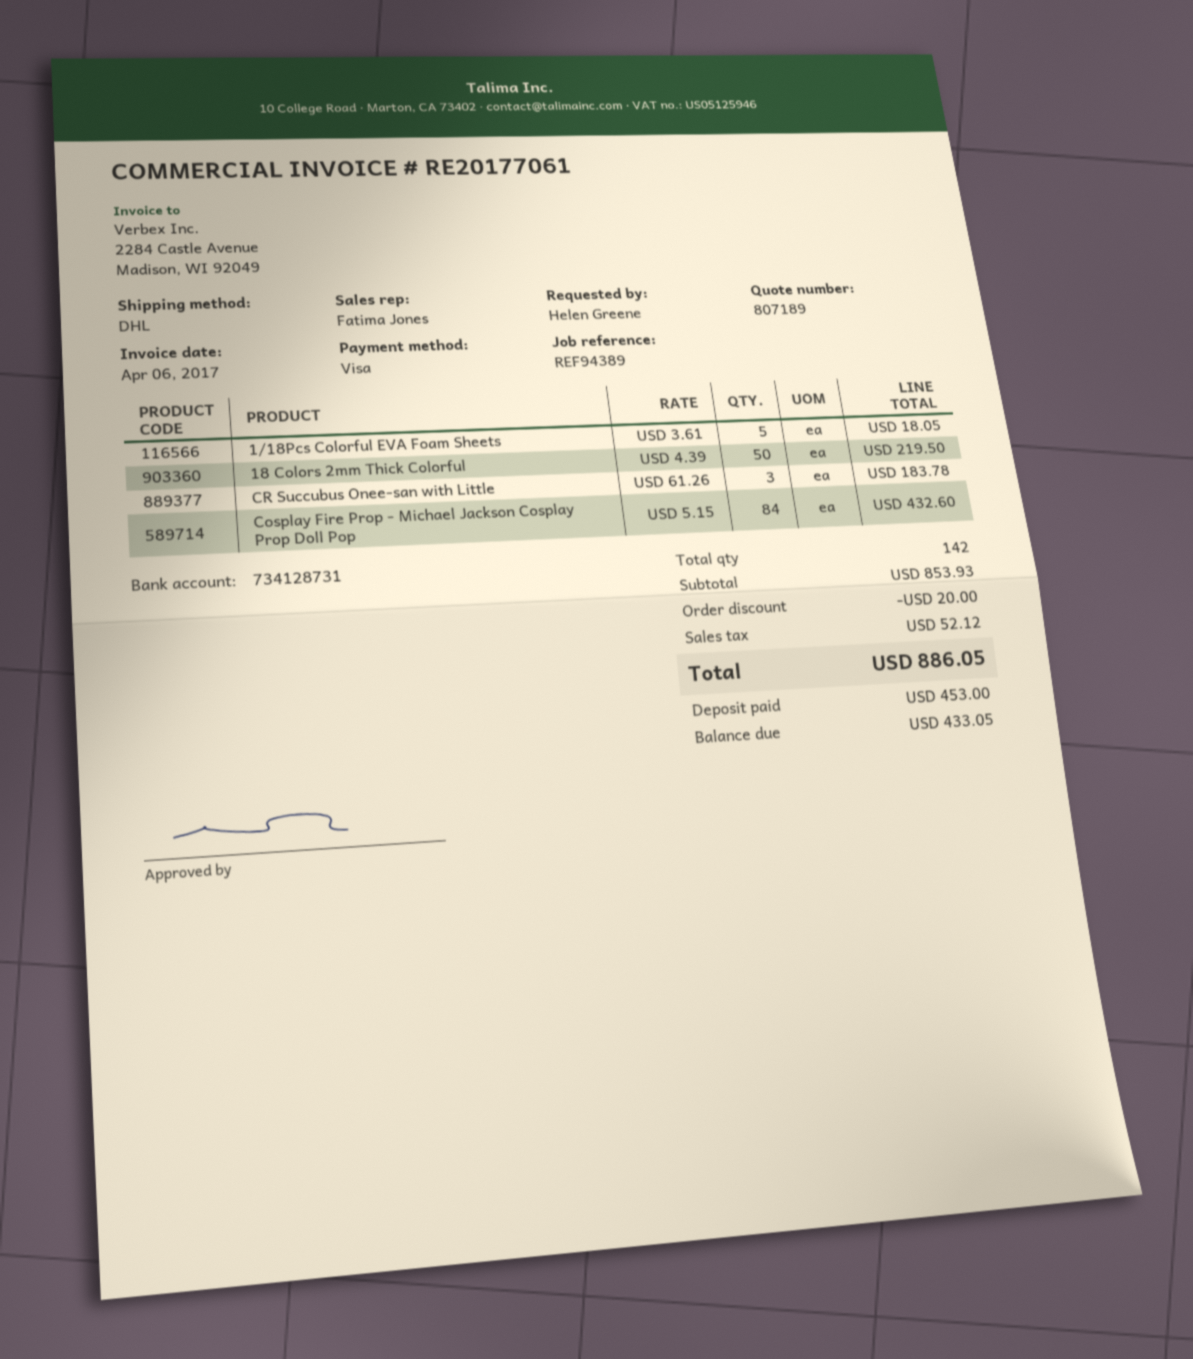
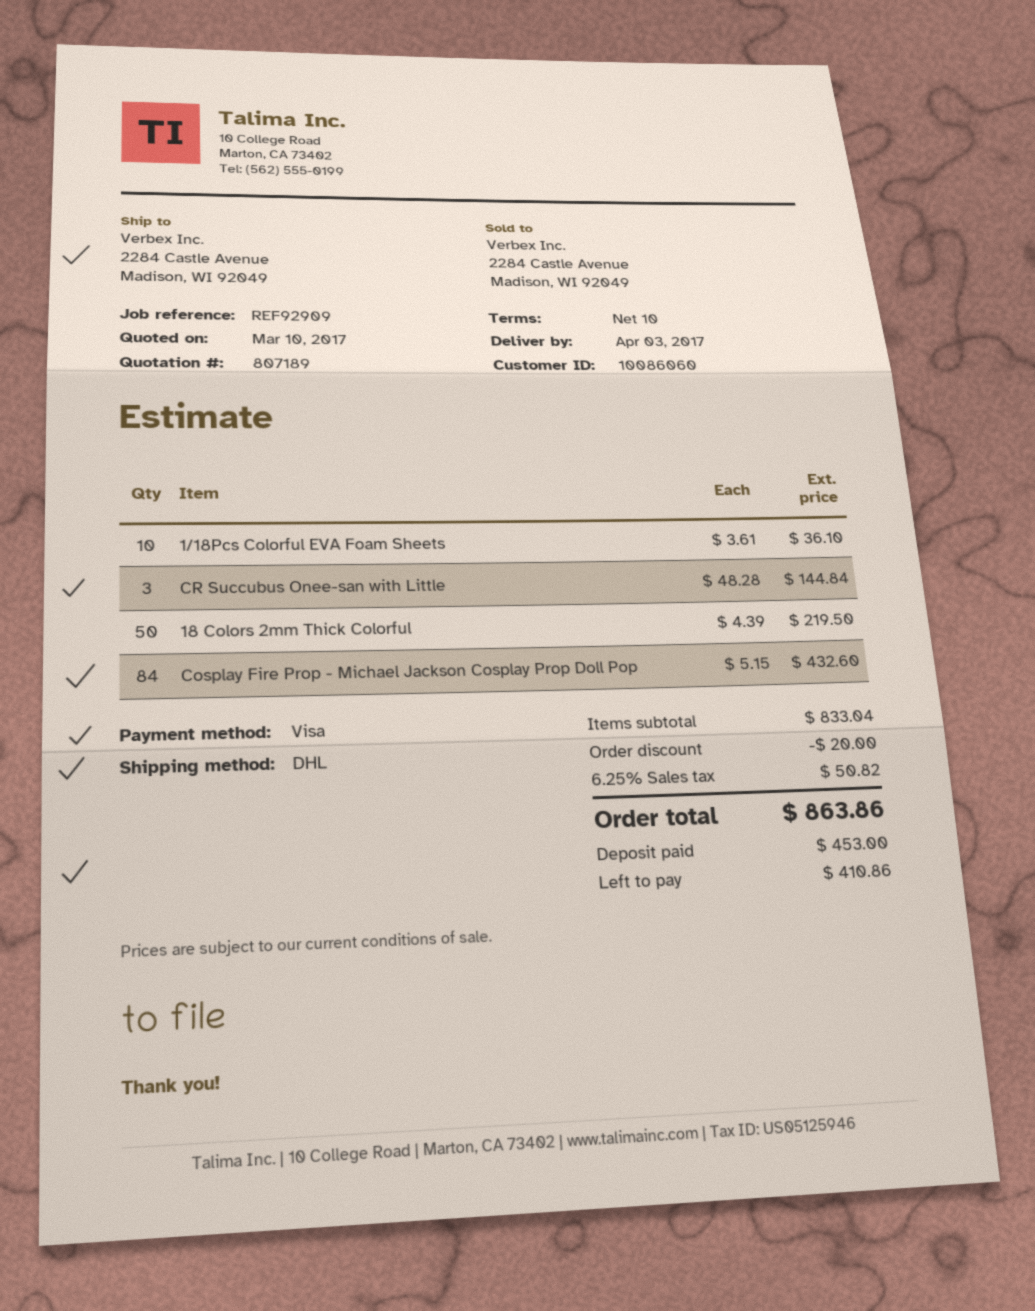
reference: REF94389 -> REF92909
1/18Pcs Colorful EVA Foam Sheets: 5 x 3.61 = 18.05 -> 10 x 3.61 = 36.10
CR Succubus Onee-san with Little: 3 x 61.26 = 183.78 -> 3 x 48.28 = 144.84
subtotal: 853.93 -> 833.04
tax: 52.12 -> 50.82
total: 886.05 -> 863.86
balance: 433.05 -> 410.86

